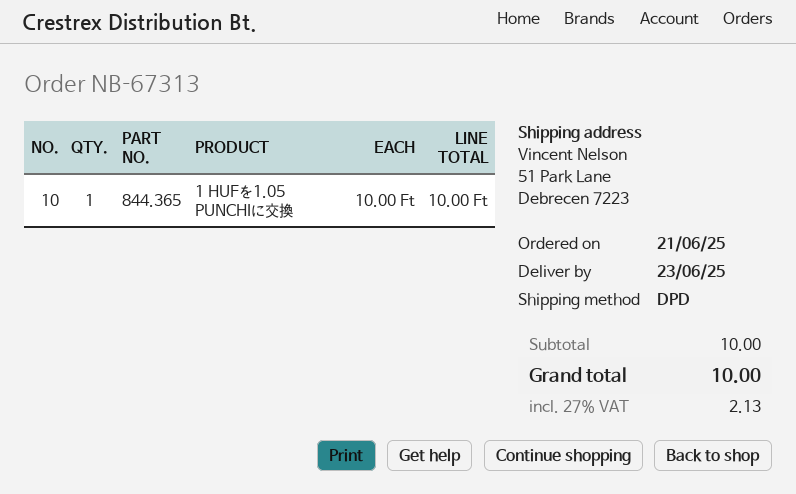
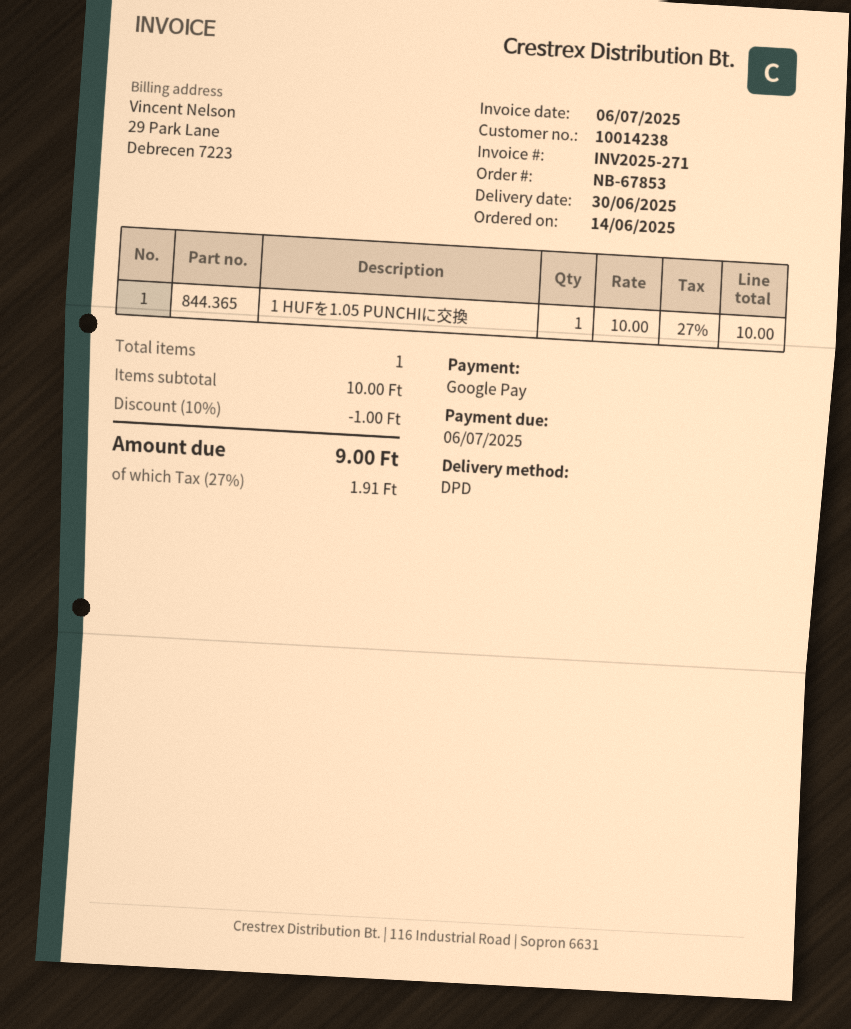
order number: NB-67313 -> NB-67853
order date: 2025-06-21 -> 2025-06-14
delivery date: 2025-06-23 -> 2025-06-30
discount: none -> 10% = 1.00
tax: 27% = 2.13 -> 27% = 1.91
total: 10.00 -> 9.00

